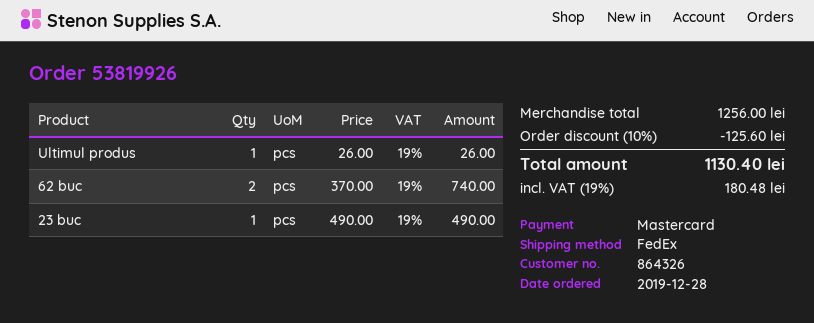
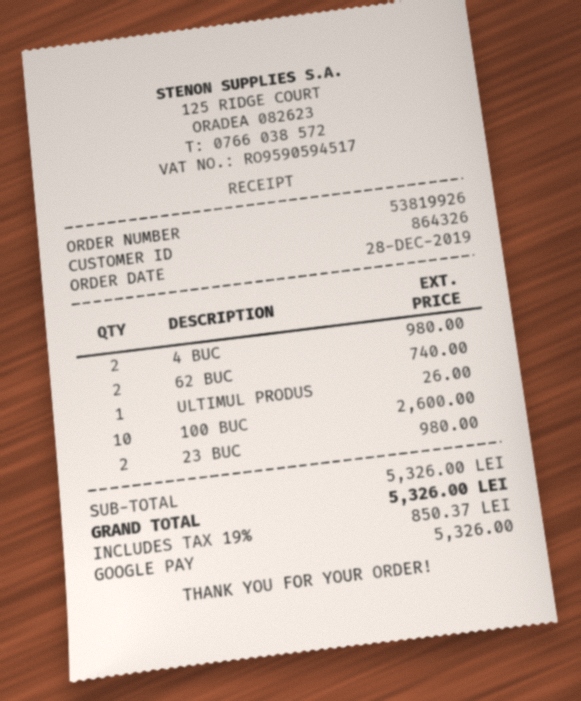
payment method: Mastercard -> Google Pay
23 buc: 1 for 490.00 -> 2 for 980.00
4 BUC: none -> 2 for 980.00
100 BUC: none -> 10 for 2600.00
subtotal: 1256.00 -> 5326.00
discount: 10% = 125.60 -> none
tax: 19% = 180.48 -> 19% = 850.37
total: 1130.40 -> 5326.00

